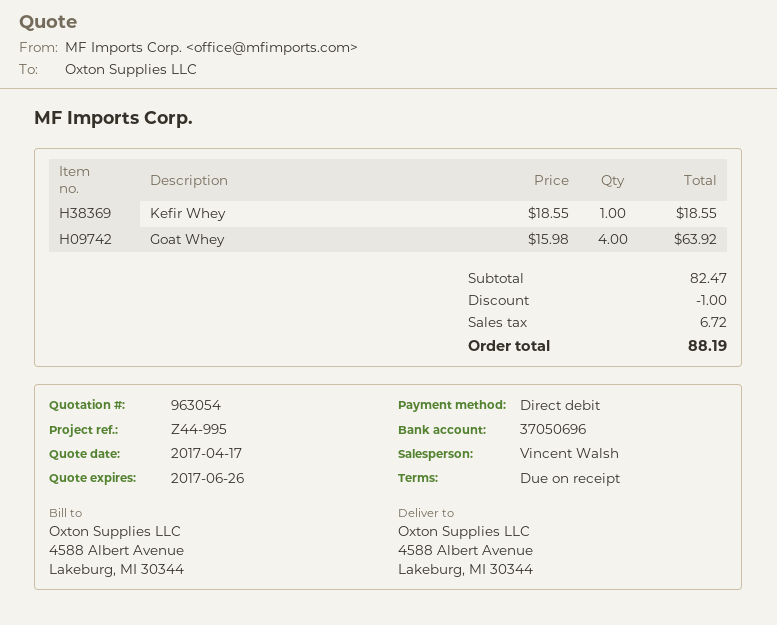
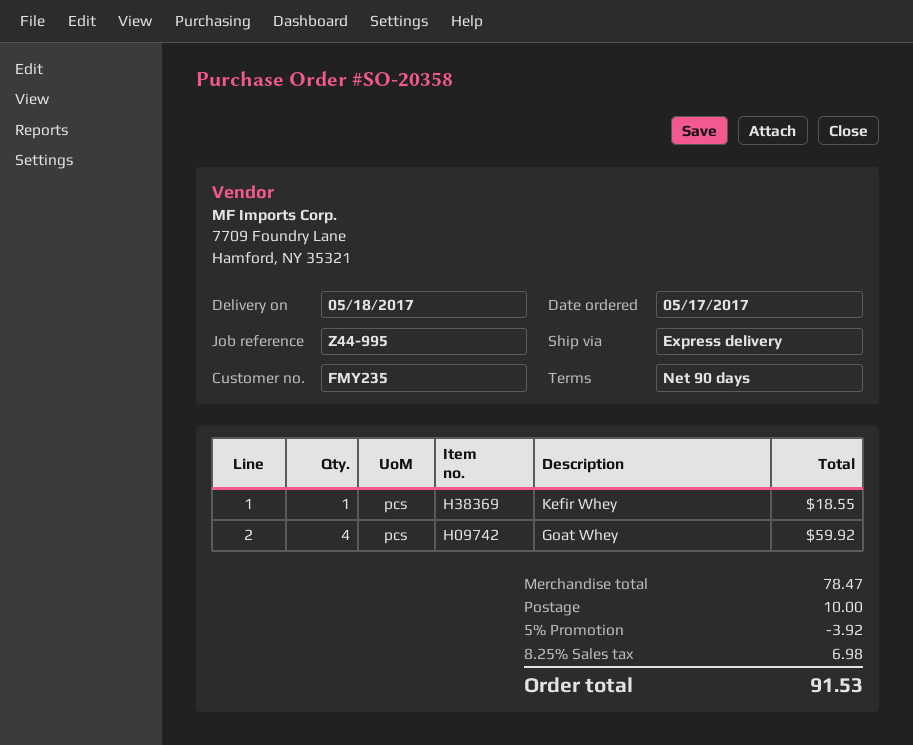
payment terms: on receipt -> 90 days
Goat Whey: 4 for 63.92 -> 4 for 59.92
subtotal: 82.47 -> 78.47
discount: 1.00 -> 3.92
shipping: none -> 10.00
tax: 6.72 -> 6.98
total: 88.19 -> 91.53

